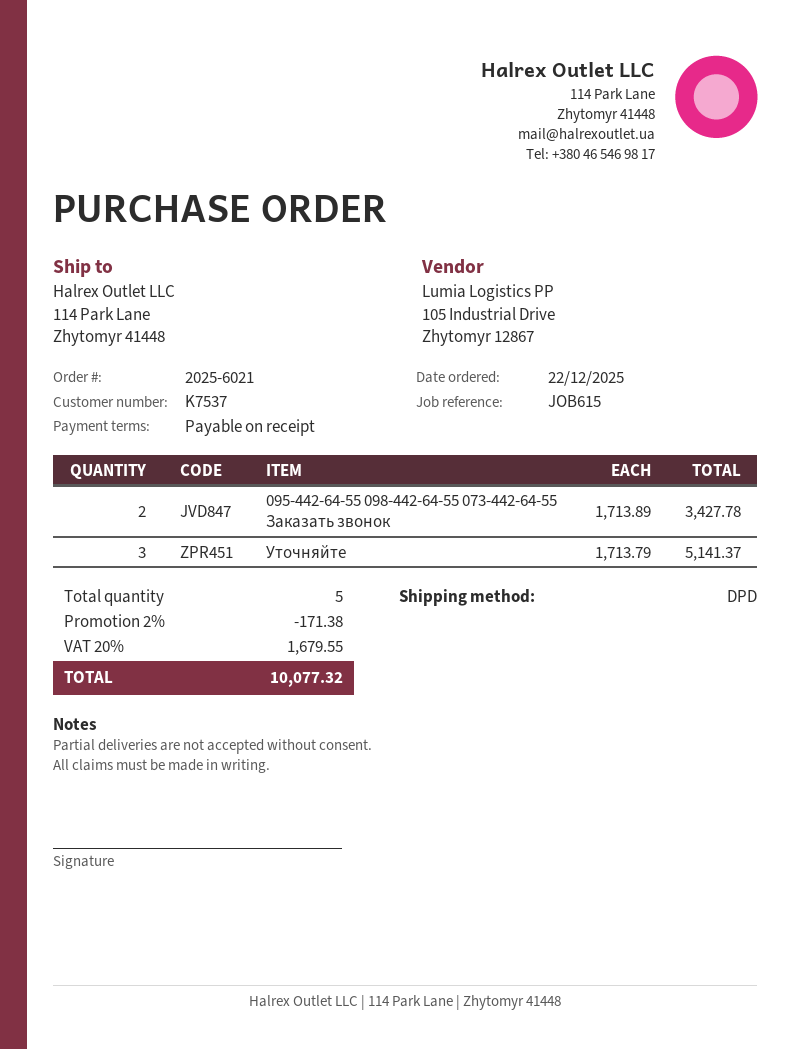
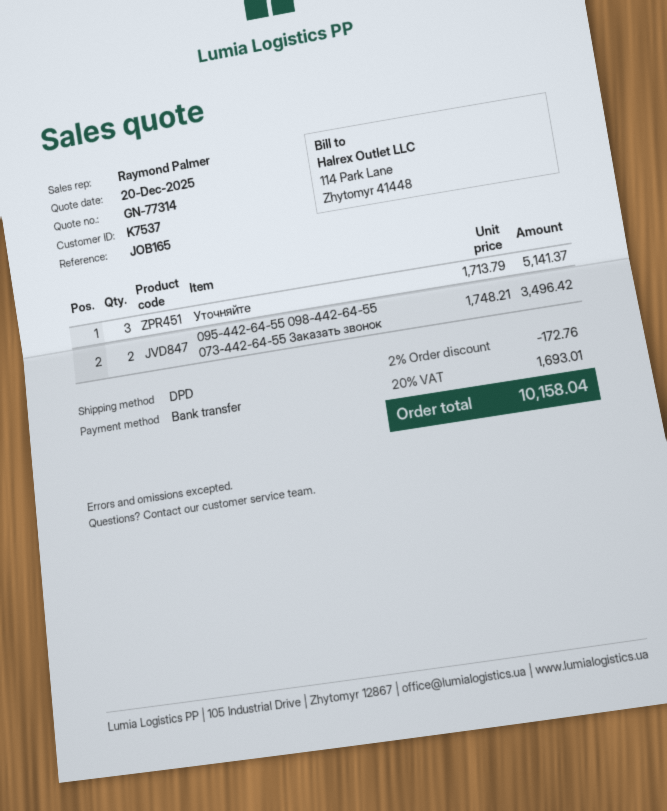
reference: JOB615 -> JOB165
095-442-64-55 098-442-64-55 073-442-64-55 Заказать звонок: 2 x 1713.89 = 3427.78 -> 2 x 1748.21 = 3496.42
discount: 2% = 171.38 -> 2% = 172.76
tax: 20% = 1679.55 -> 20% = 1693.01
total: 10077.32 -> 10158.04

